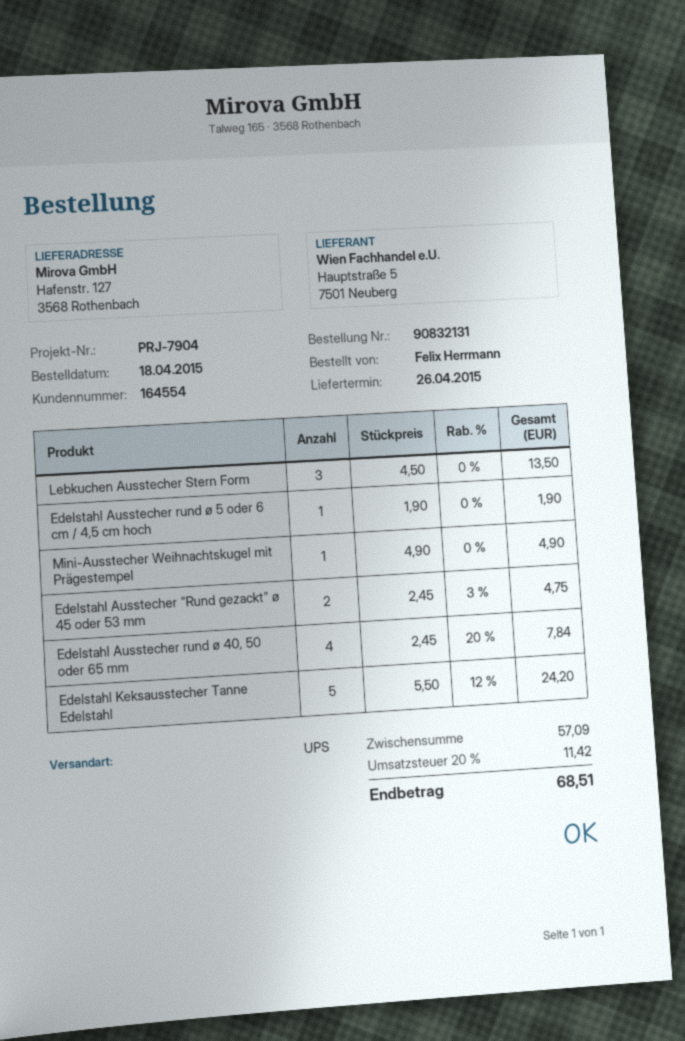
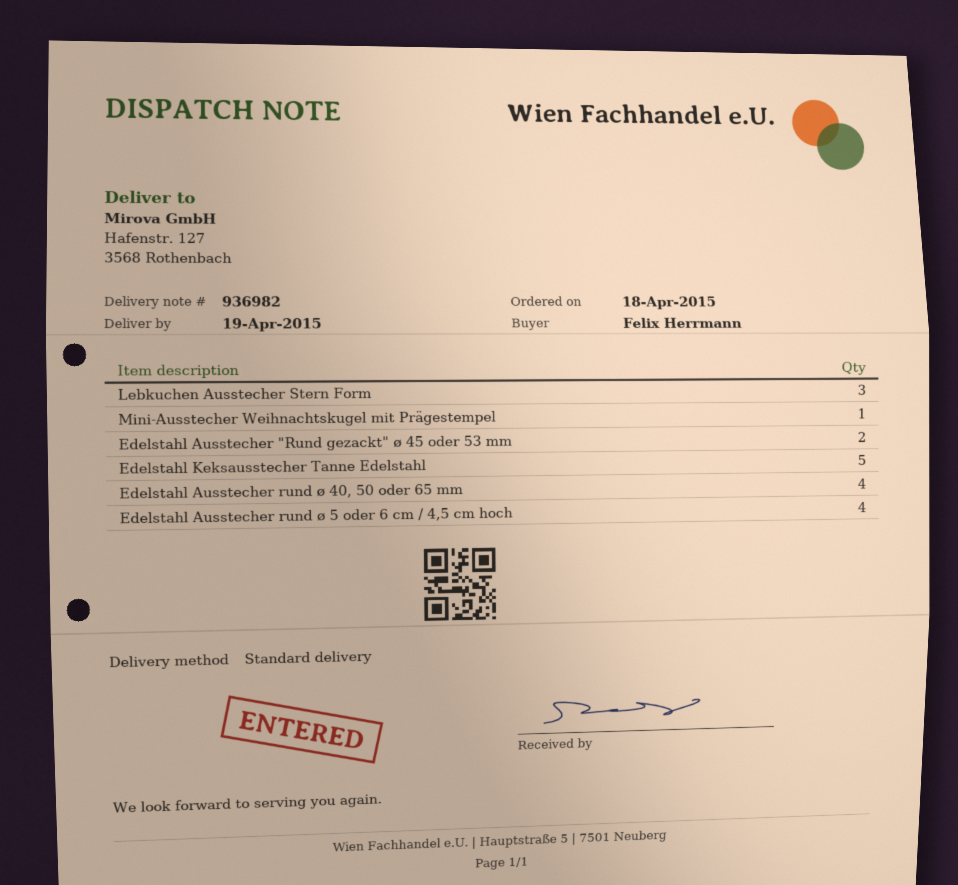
delivery date: 2015-04-26 -> 2015-04-19
shipping method: UPS -> standard
Edelstahl Ausstecher rund ø 5 oder 6 cm / 4,5 cm hoch: 1 -> 4

